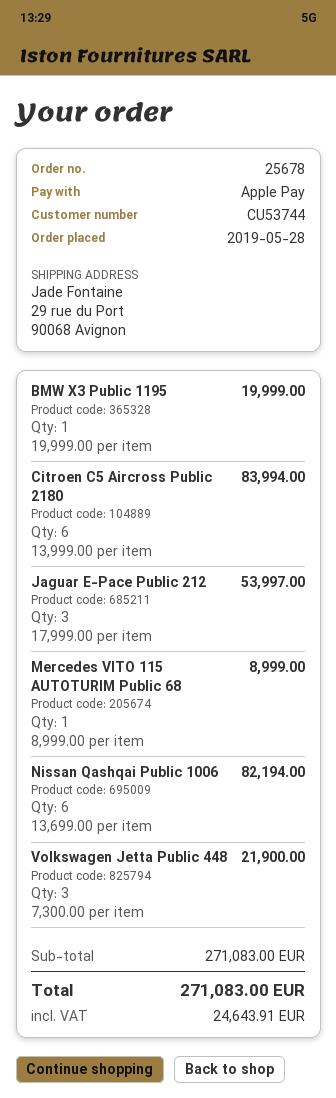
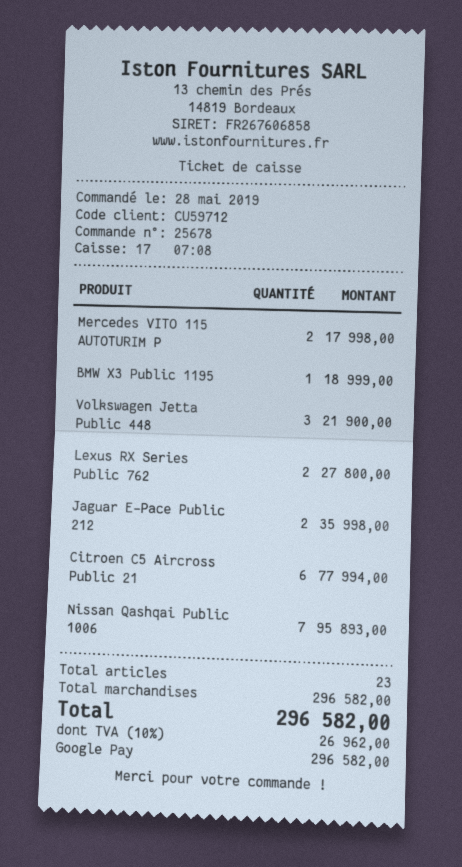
customer number: CU53744 -> CU59712
payment method: Apple Pay -> Google Pay
BMW X3 Public 1195: 1 for 19999.00 -> 1 for 18999.00
Citroen C5 Aircross Public 2180: 6 for 83994.00 -> 6 for 77994.00
Jaguar E-Pace Public 212: 3 for 53997.00 -> 2 for 35998.00
Mercedes VITO 115 AUTOTURIM Public 68: 1 for 8999.00 -> 2 for 17998.00
Nissan Qashqai Public 1006: 6 for 82194.00 -> 7 for 95893.00
Lexus RX Series Public 762: none -> 2 for 27800.00
subtotal: 271083.00 -> 296582.00
tax: 24643.91 -> 26962.00
total: 271083.00 -> 296582.00

